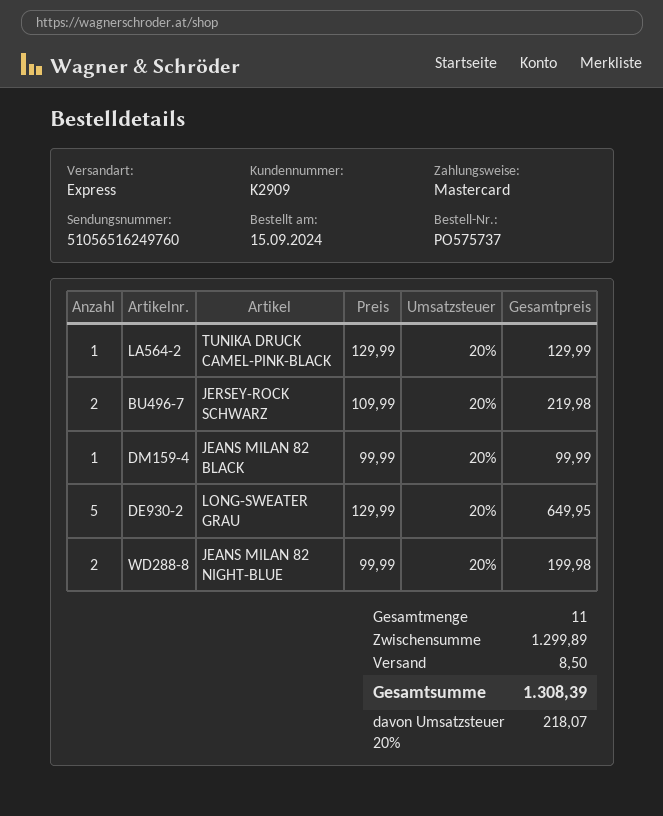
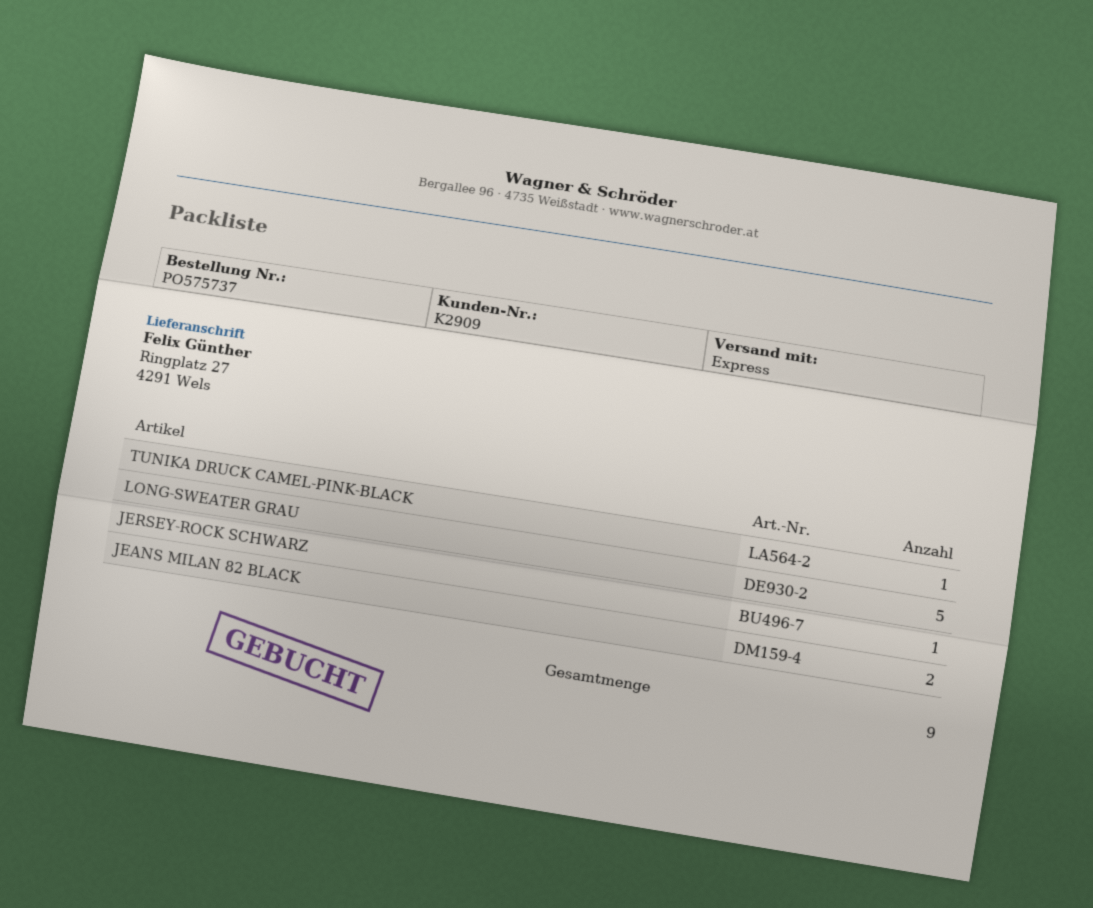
JERSEY-ROCK SCHWARZ: 2 -> 1
JEANS MILAN 82 BLACK: 1 -> 2
JEANS MILAN 82 NIGHT-BLUE: 2 -> none
total quantity: 11 -> 9

